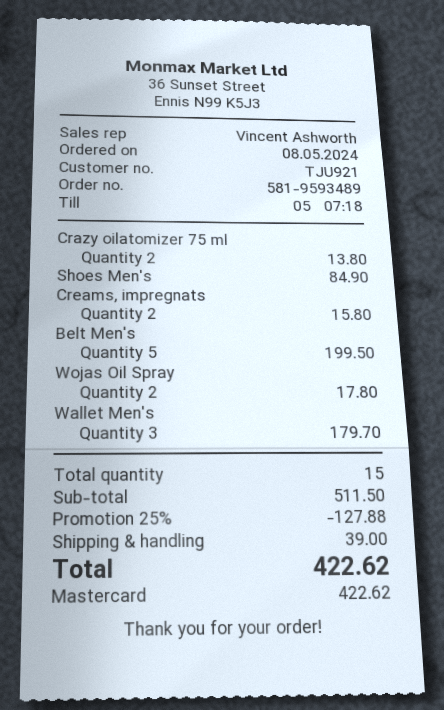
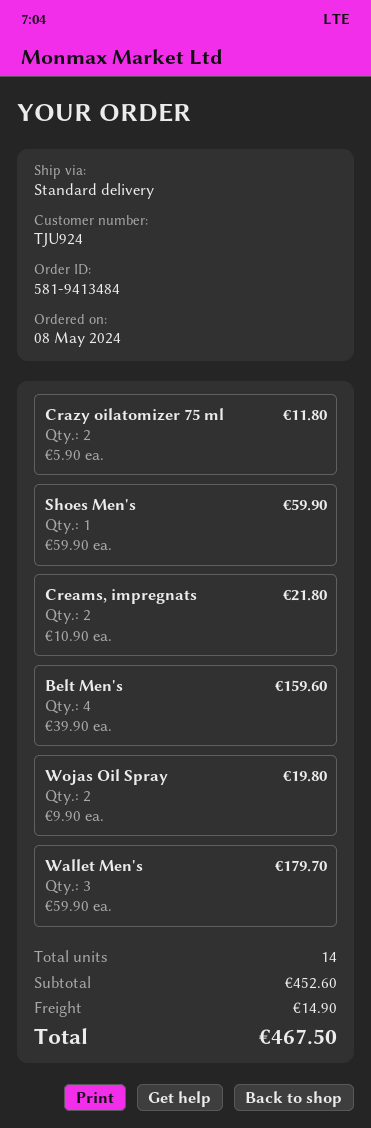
order number: 581-9593489 -> 581-9413484
customer number: TJU921 -> TJU924
Crazy oilatomizer 75 ml: 2 for 13.80 -> 2 for 11.80
Shoes Men's: 1 for 84.90 -> 1 for 59.90
Creams, impregnats: 2 for 15.80 -> 2 for 21.80
Belt Men's: 5 for 199.50 -> 4 for 159.60
Wojas Oil Spray: 2 for 17.80 -> 2 for 19.80
total quantity: 15 -> 14
subtotal: 511.50 -> 452.60
discount: 25% = 127.88 -> none
shipping: 39.00 -> 14.90
total: 422.62 -> 467.50

